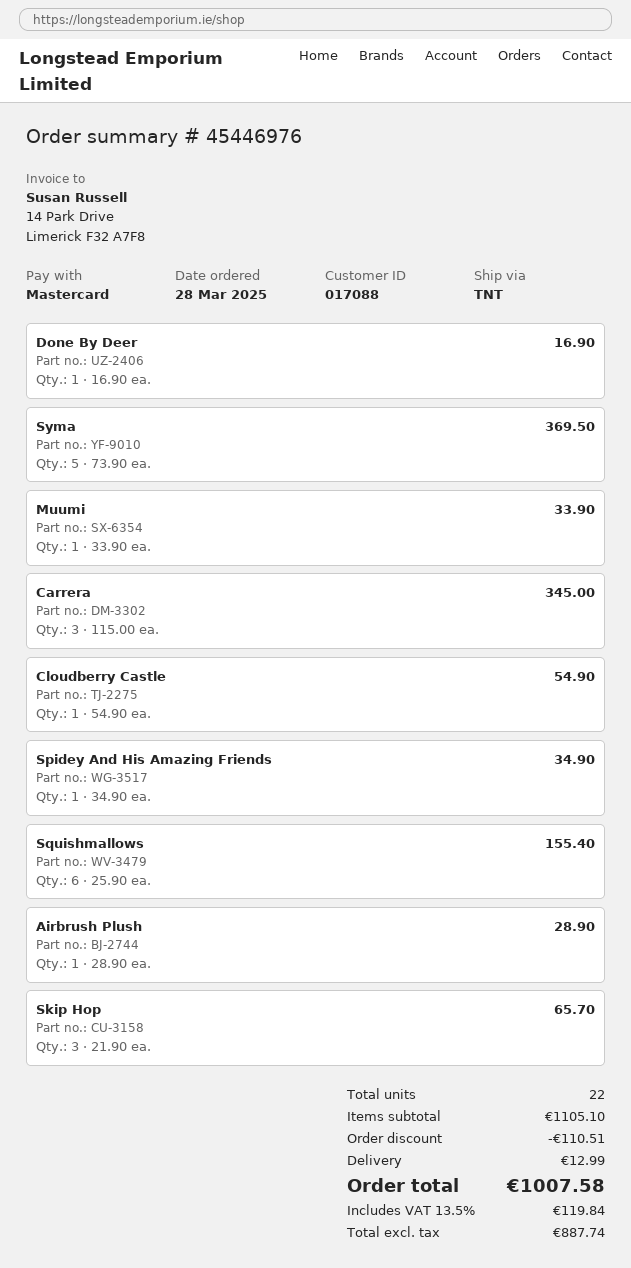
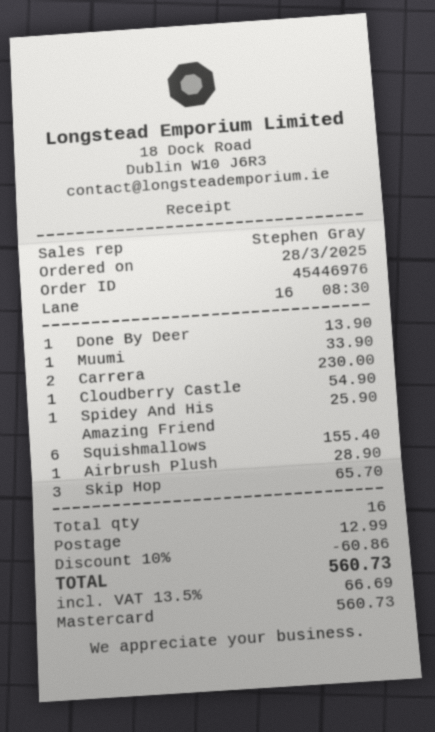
Done By Deer: 1 for 16.90 -> 1 for 13.90
Syma: 5 for 369.50 -> none
Carrera: 3 for 345.00 -> 2 for 230.00
Spidey And His Amazing Friends: 1 for 34.90 -> 1 for 25.90
total quantity: 22 -> 16
discount: 110.51 -> 60.86
tax: 13.5% = 119.84 -> 13.5% = 66.69
total: 1007.58 -> 560.73

